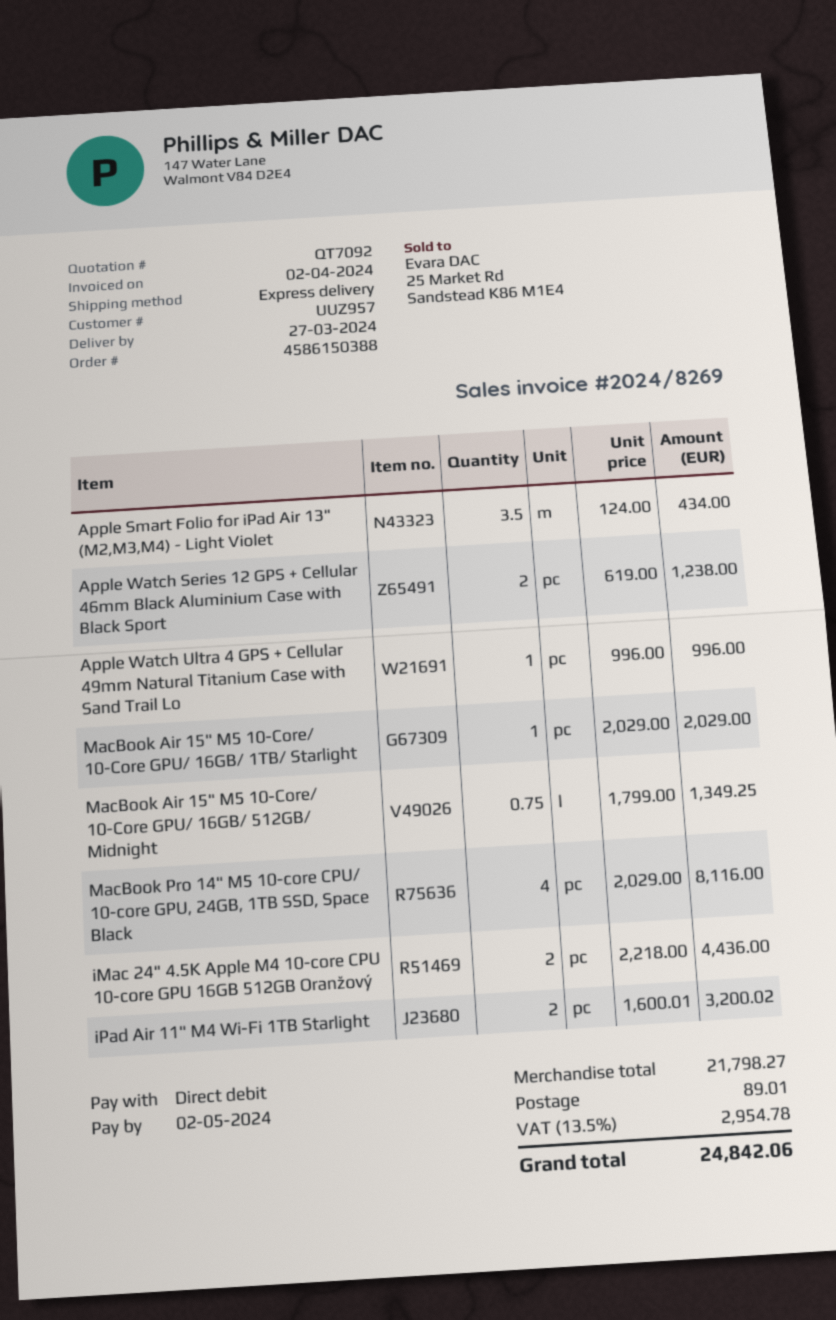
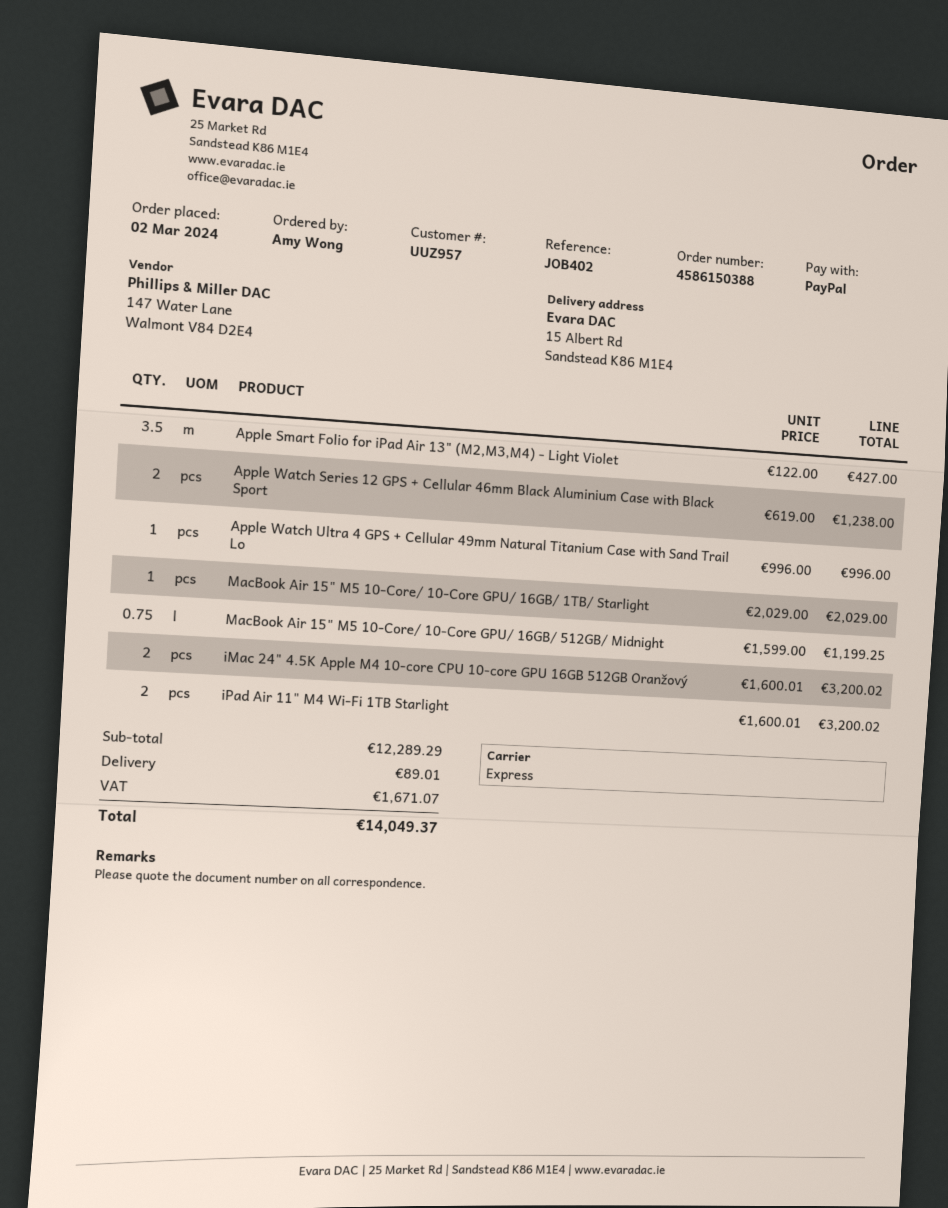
payment method: direct debit -> PayPal
Apple Smart Folio for iPad Air 13" (M2,M3,M4) - Light Violet: 3.5 x 124.00 = 434.00 -> 3.5 x 122.00 = 427.00
MacBook Air 15" M5 10-Core/ 10-Core GPU/ 16GB/ 512GB/ Midnight: 0.75 x 1799.00 = 1349.25 -> 0.75 x 1599.00 = 1199.25
MacBook Pro 14" M5 10-core CPU/ 10-core GPU, 24GB, 1TB SSD, Space Black: 4 x 2029.00 = 8116.00 -> none
iMac 24" 4.5K Apple M4 10-core CPU 10-core GPU 16GB 512GB Oranžový: 2 x 2218.00 = 4436.00 -> 2 x 1600.01 = 3200.02
subtotal: 21798.27 -> 12289.29
tax: 2954.78 -> 1671.07
total: 24842.06 -> 14049.37

